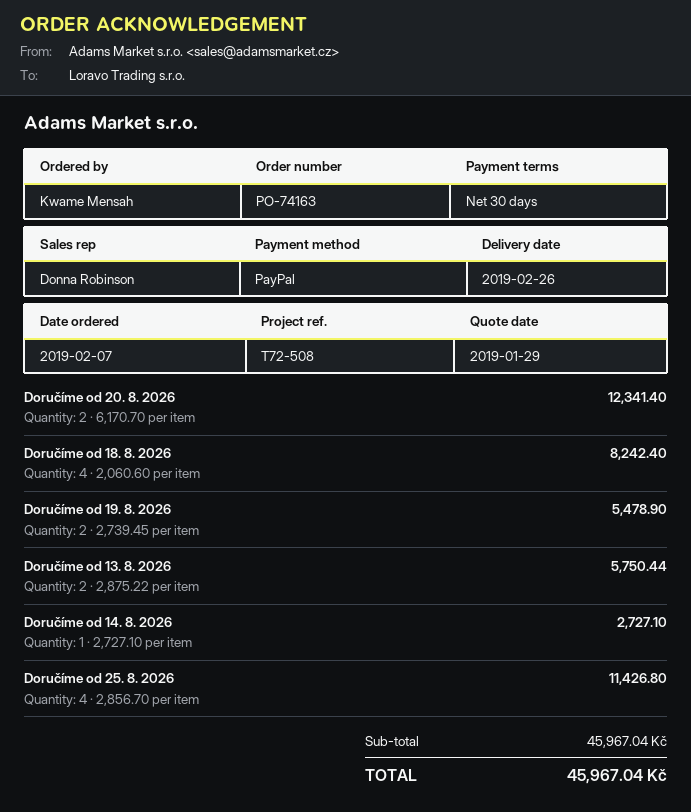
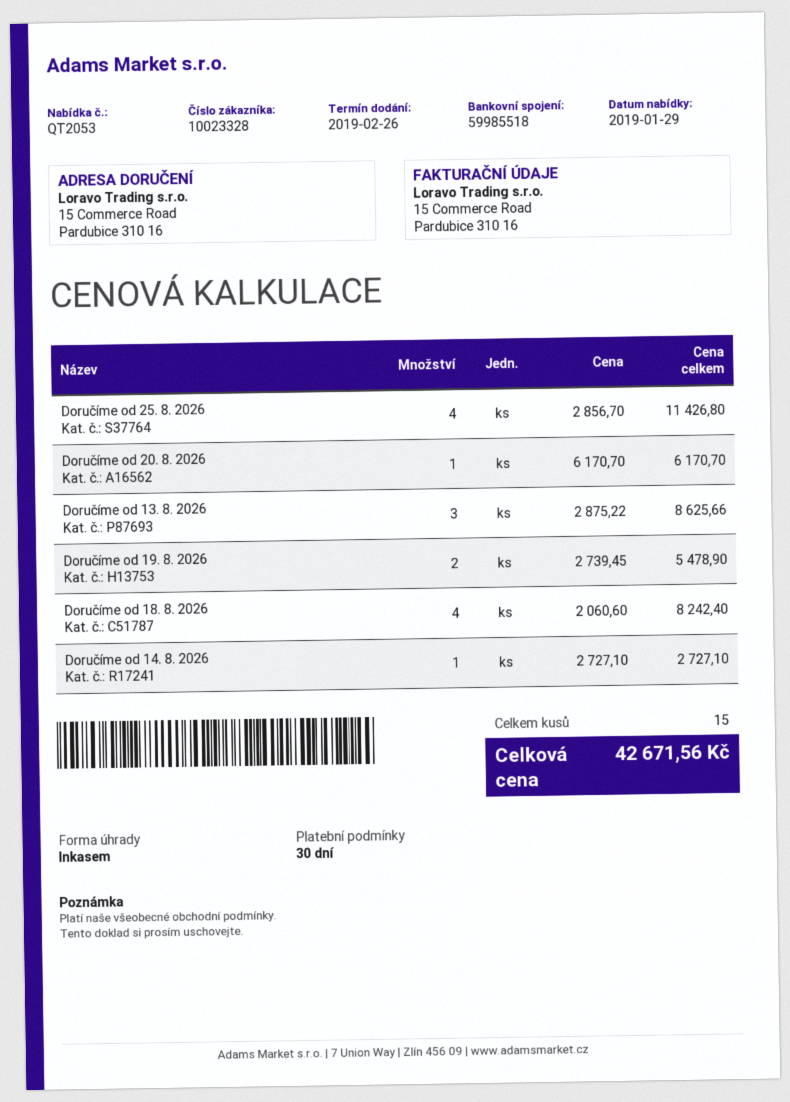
payment method: PayPal -> direct debit
Doručíme od 20. 8. 2026: 2 x 6170.70 = 12341.40 -> 1 x 6170.70 = 6170.70
Doručíme od 13. 8. 2026: 2 x 2875.22 = 5750.44 -> 3 x 2875.22 = 8625.66
total: 45967.04 -> 42671.56

